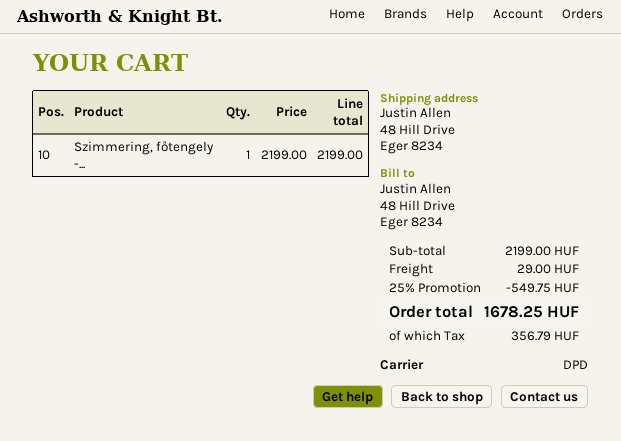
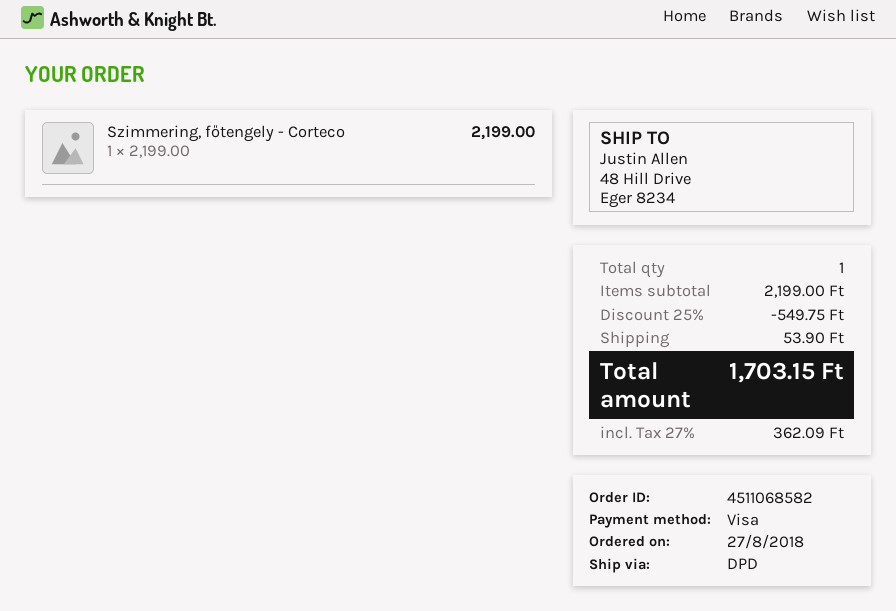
shipping: 29.00 -> 53.90
tax: 356.79 -> 362.09
total: 1678.25 -> 1703.15

